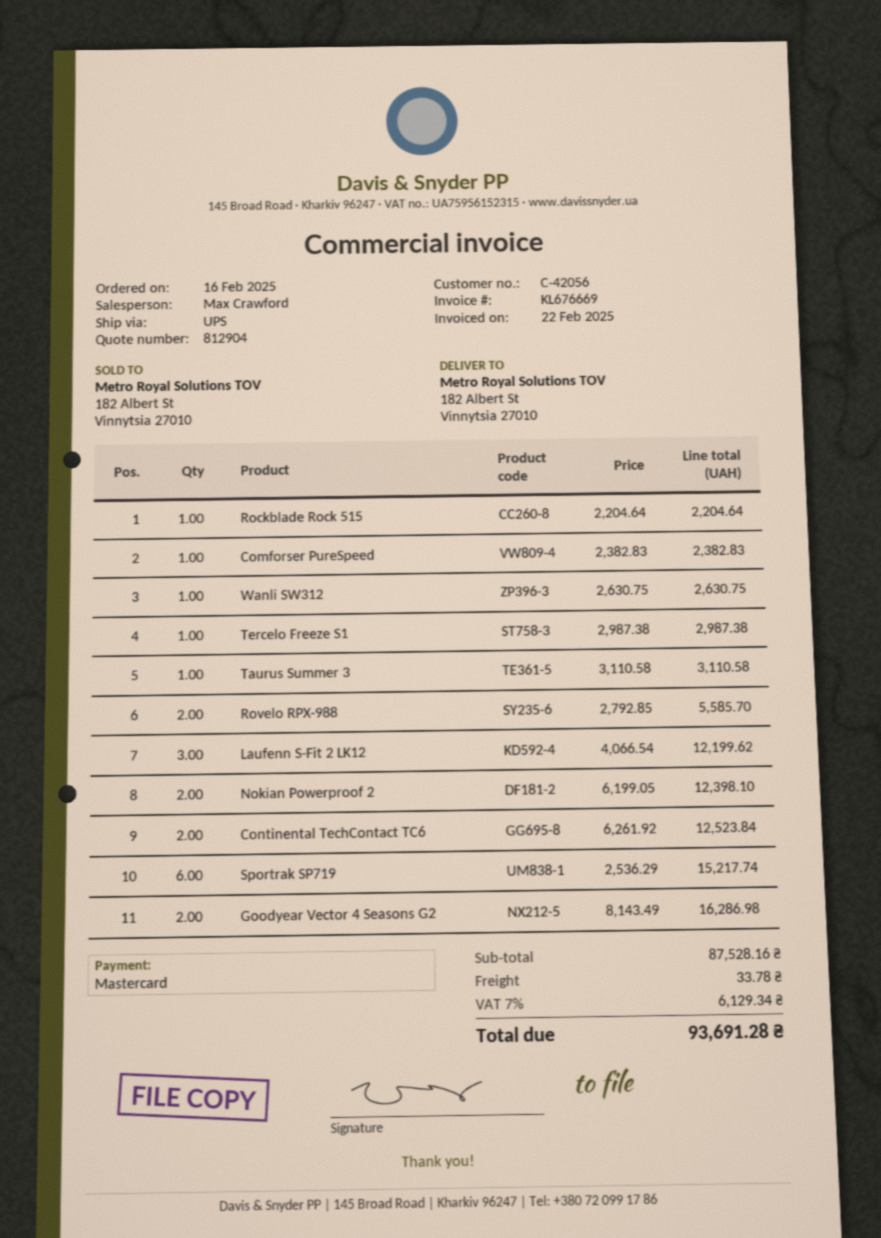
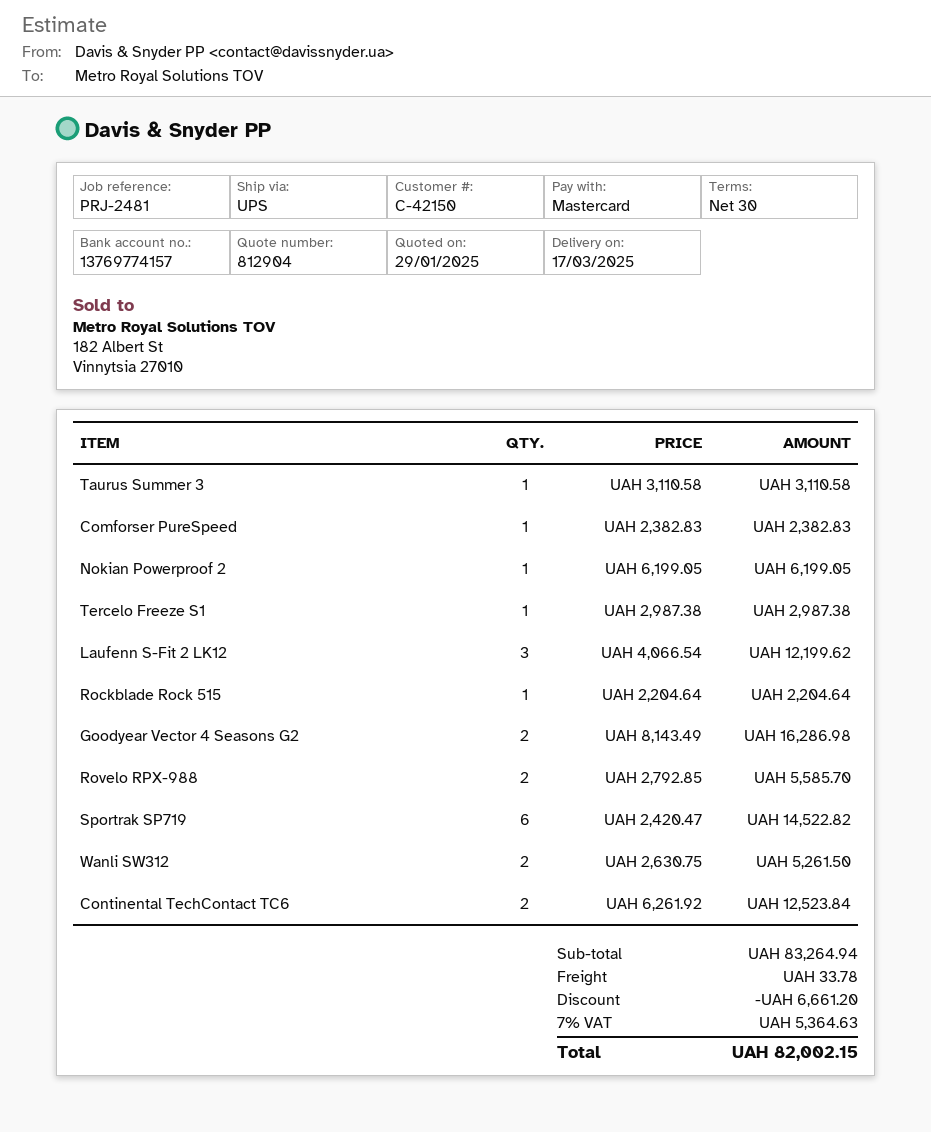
customer number: C-42056 -> C-42150
Wanli SW312: 1 x 2630.75 = 2630.75 -> 2 x 2630.75 = 5261.50
Nokian Powerproof 2: 2 x 6199.05 = 12398.10 -> 1 x 6199.05 = 6199.05
Sportrak SP719: 6 x 2536.29 = 15217.74 -> 6 x 2420.47 = 14522.82
subtotal: 87528.16 -> 83264.94
discount: none -> 6661.20
tax: 7% = 6129.34 -> 7% = 5364.63
total: 93691.28 -> 82002.15

